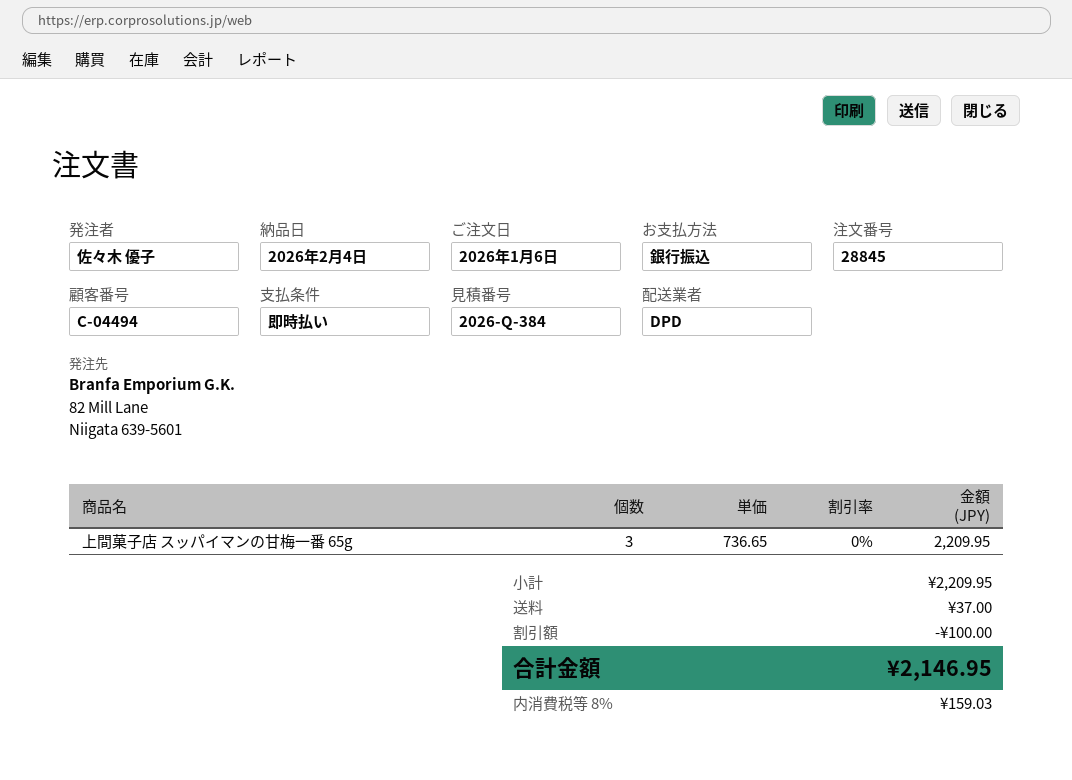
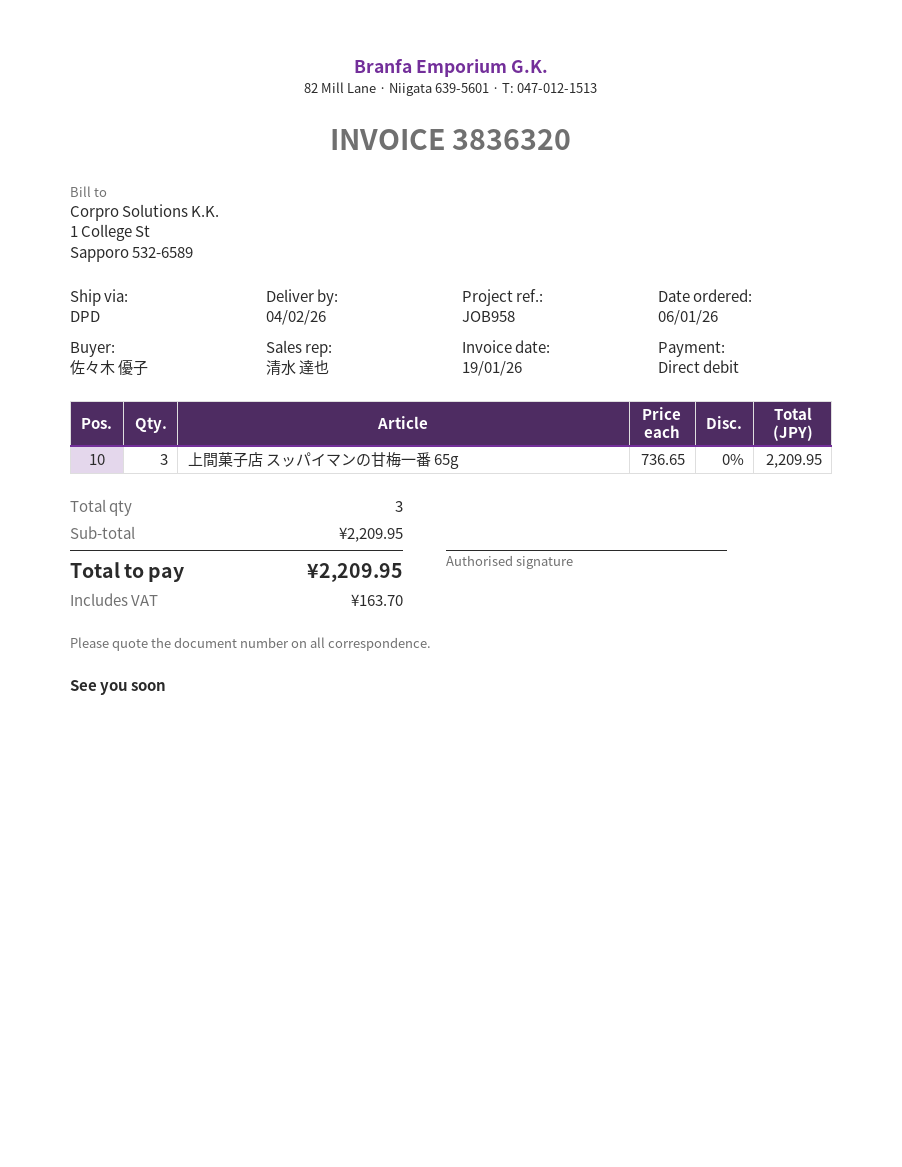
payment method: bank transfer -> direct debit
discount: 100.00 -> none
shipping: 37.00 -> none
tax: 159.03 -> 163.70
total: 2146.95 -> 2209.95

